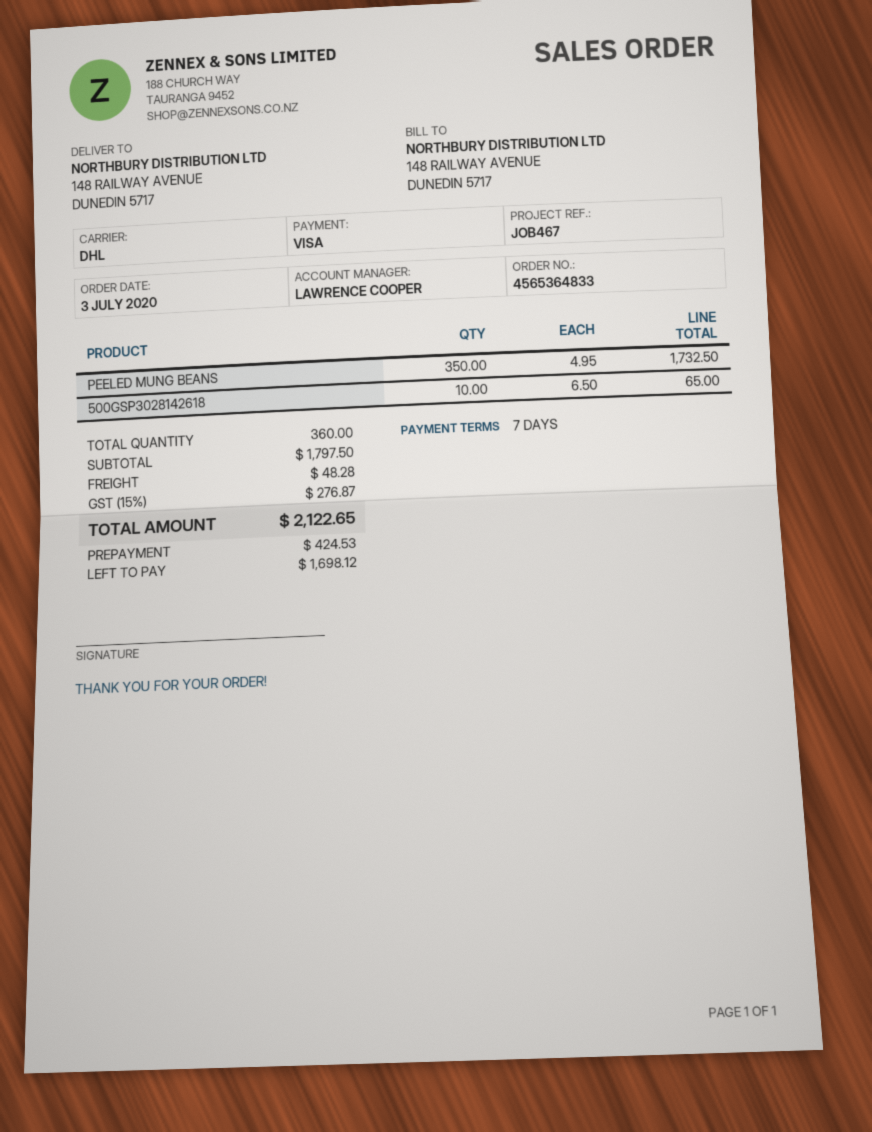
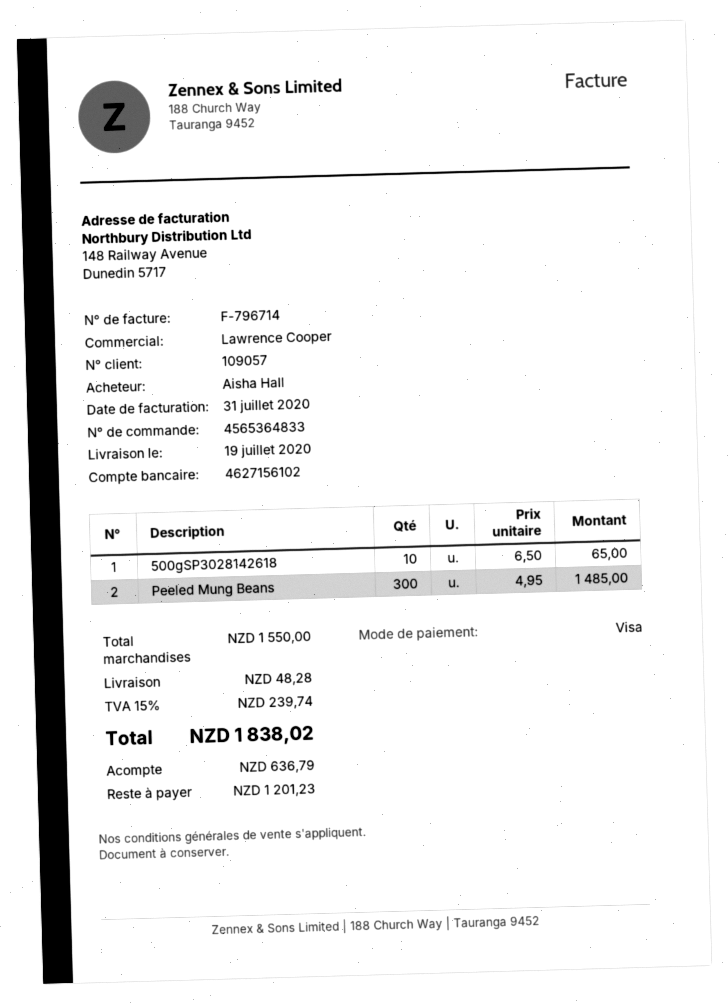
PEELED MUNG BEANS: 350 x 4.95 = 1732.50 -> 300 x 4.95 = 1485.00
subtotal: 1797.50 -> 1550.00
tax: 15% = 276.87 -> 15% = 239.74
total: 2122.65 -> 1838.02
deposit: 424.53 -> 636.79
balance: 1698.12 -> 1201.23

